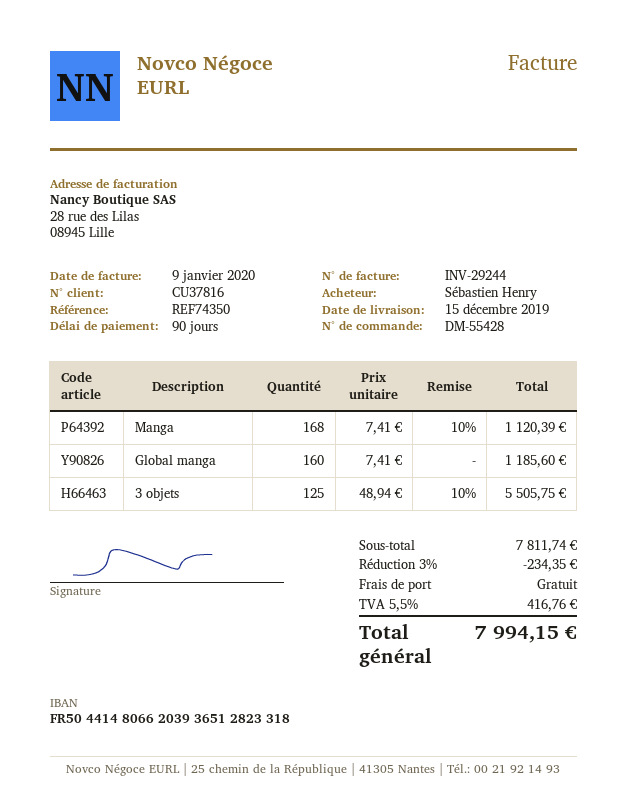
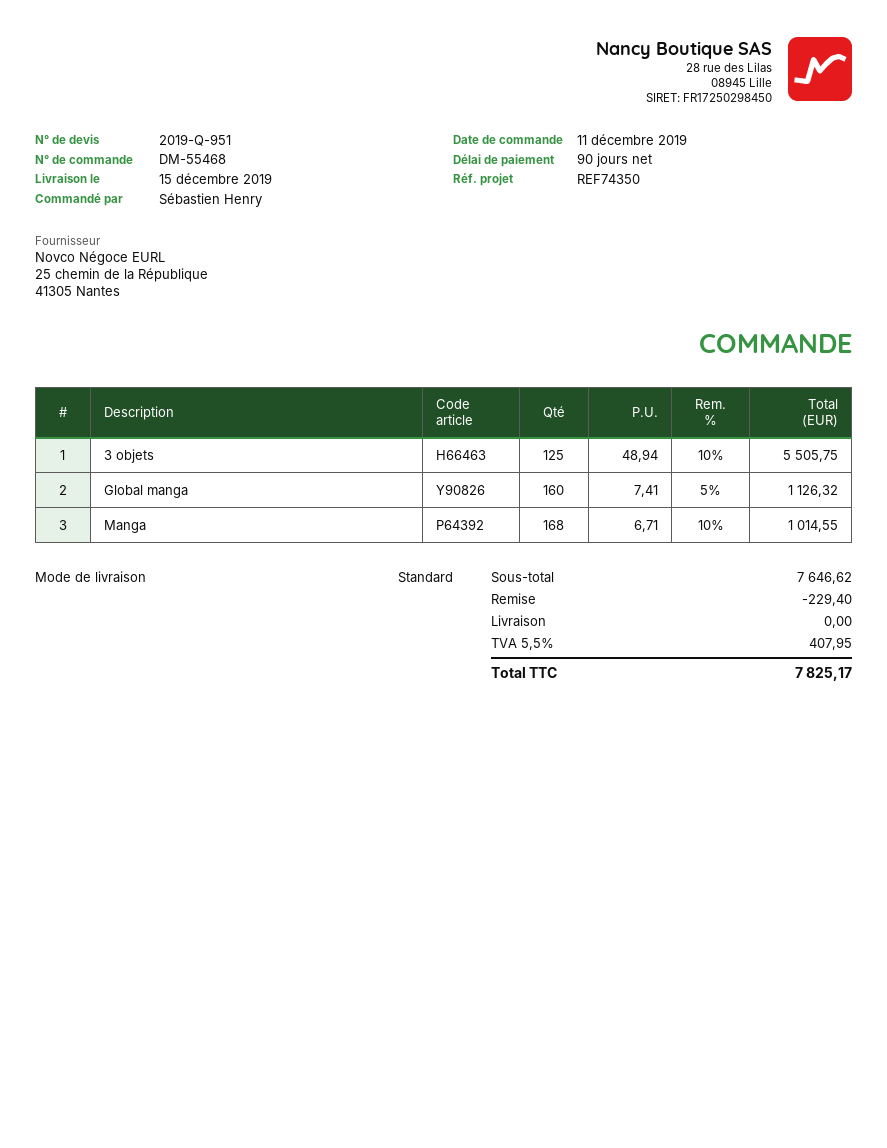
order number: DM-55428 -> DM-55468
Manga: 168 x 7.41 - 10% = 1120.39 -> 168 x 6.71 - 10% = 1014.55
Global manga: 160 x 7.41 = 1185.60 -> 160 x 7.41 - 5% = 1126.32
subtotal: 7811.74 -> 7646.62
discount: 234.35 -> 229.40
tax: 5.5% = 416.76 -> 5.5% = 407.95
total: 7994.15 -> 7825.17

